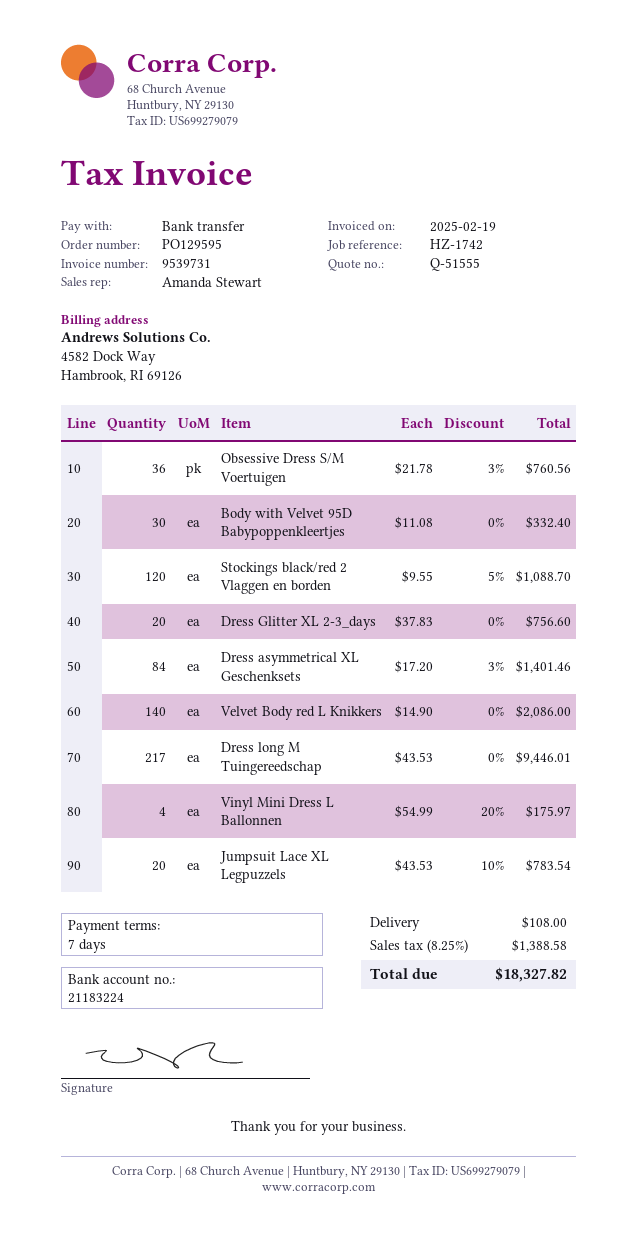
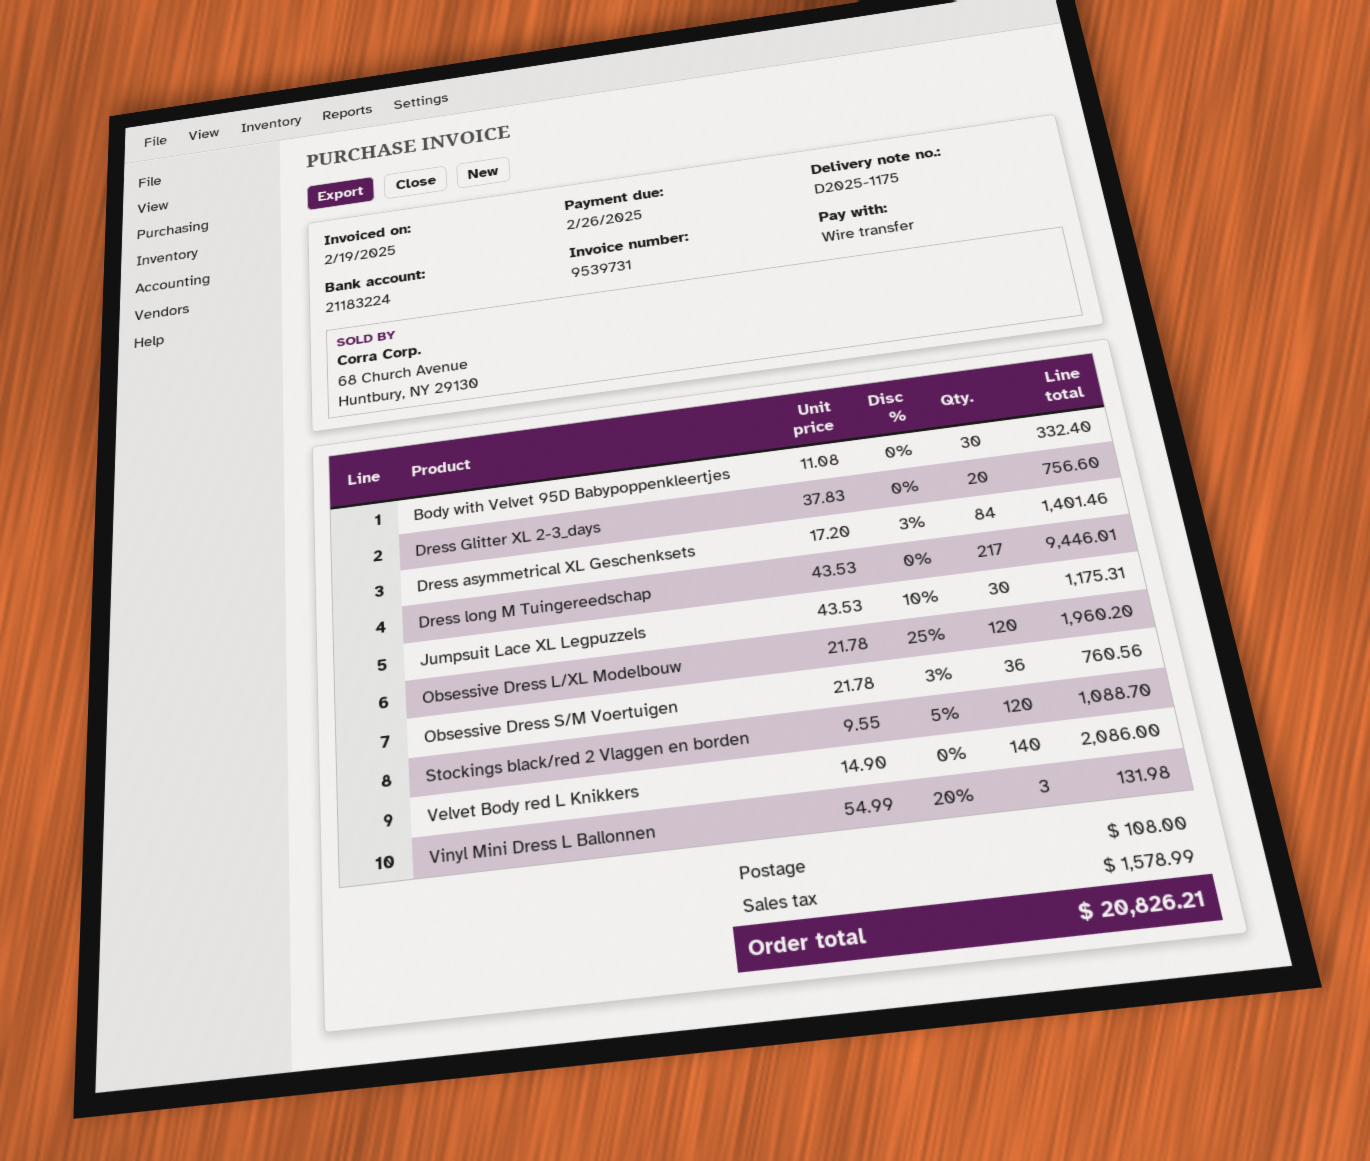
Vinyl Mini Dress L Ballonnen: 4 x 54.99 - 20% = 175.97 -> 3 x 54.99 - 20% = 131.98
Jumpsuit Lace XL Legpuzzels: 20 x 43.53 - 10% = 783.54 -> 30 x 43.53 - 10% = 1175.31
Obsessive Dress L/XL Modelbouw: none -> 120 x 21.78 - 25% = 1960.20
tax: 1388.58 -> 1578.99
total: 18327.82 -> 20826.21

